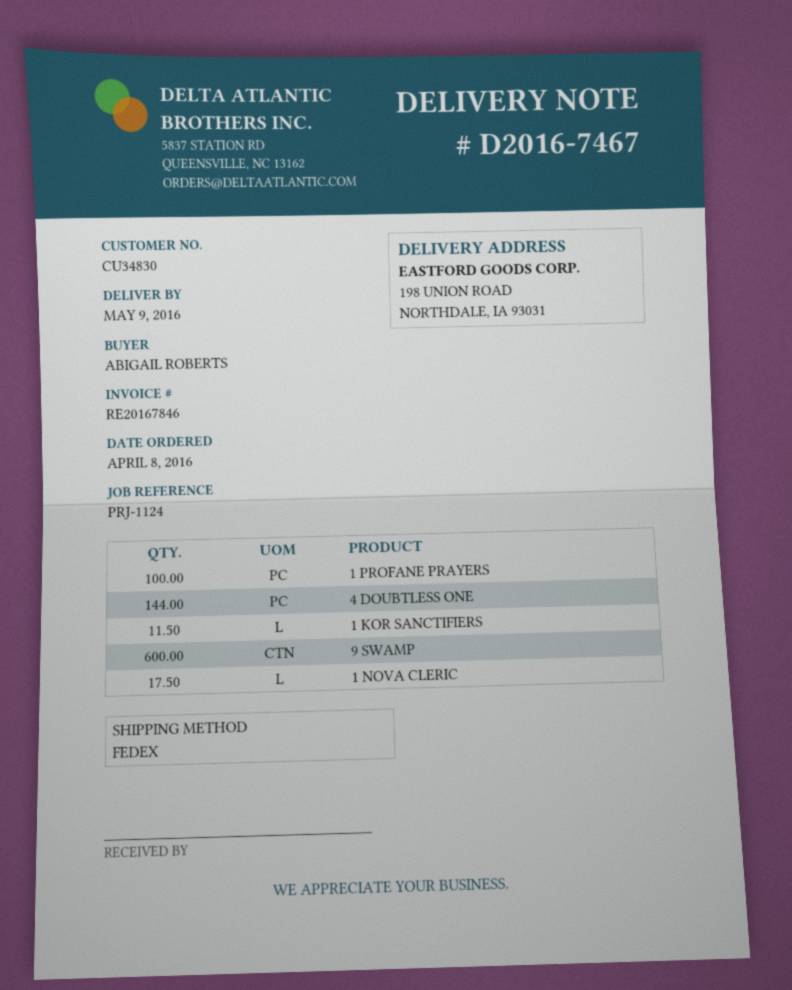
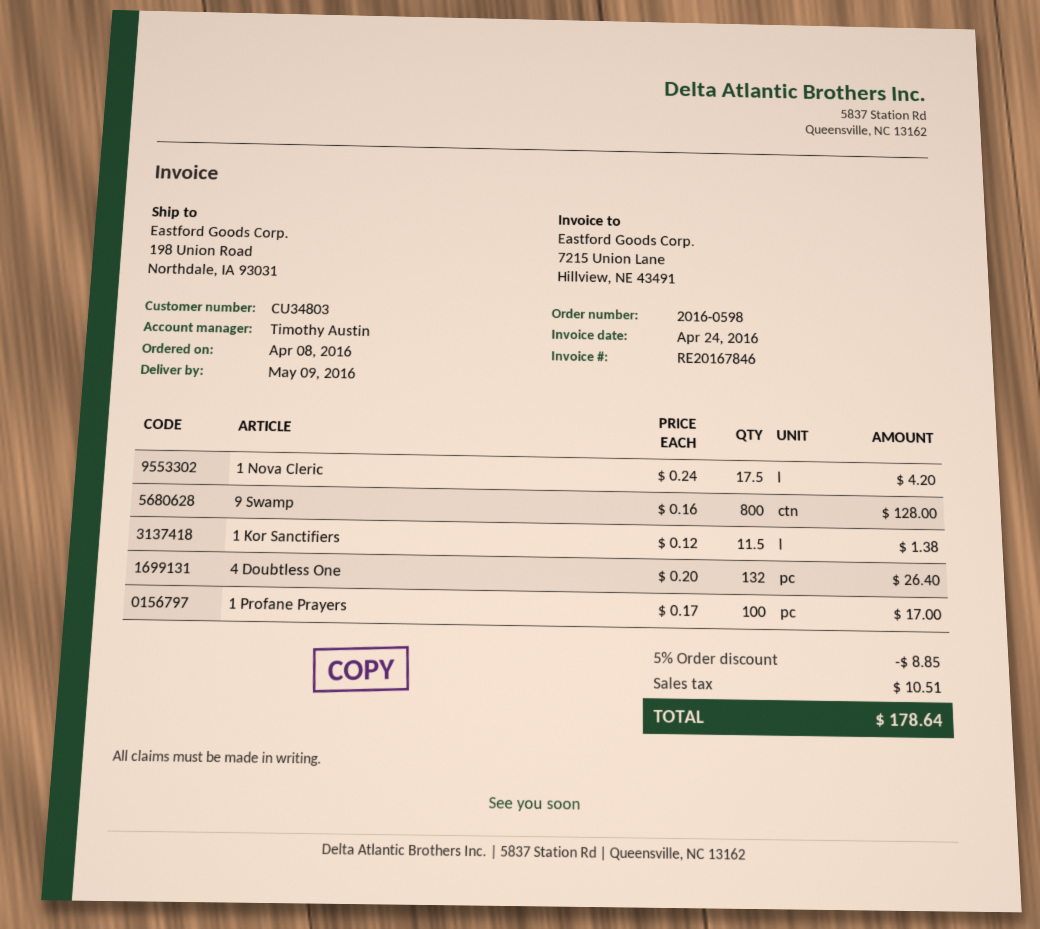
customer number: CU34830 -> CU34803
4 DOUBTLESS ONE: 144 -> 132
9 SWAMP: 600 -> 800

